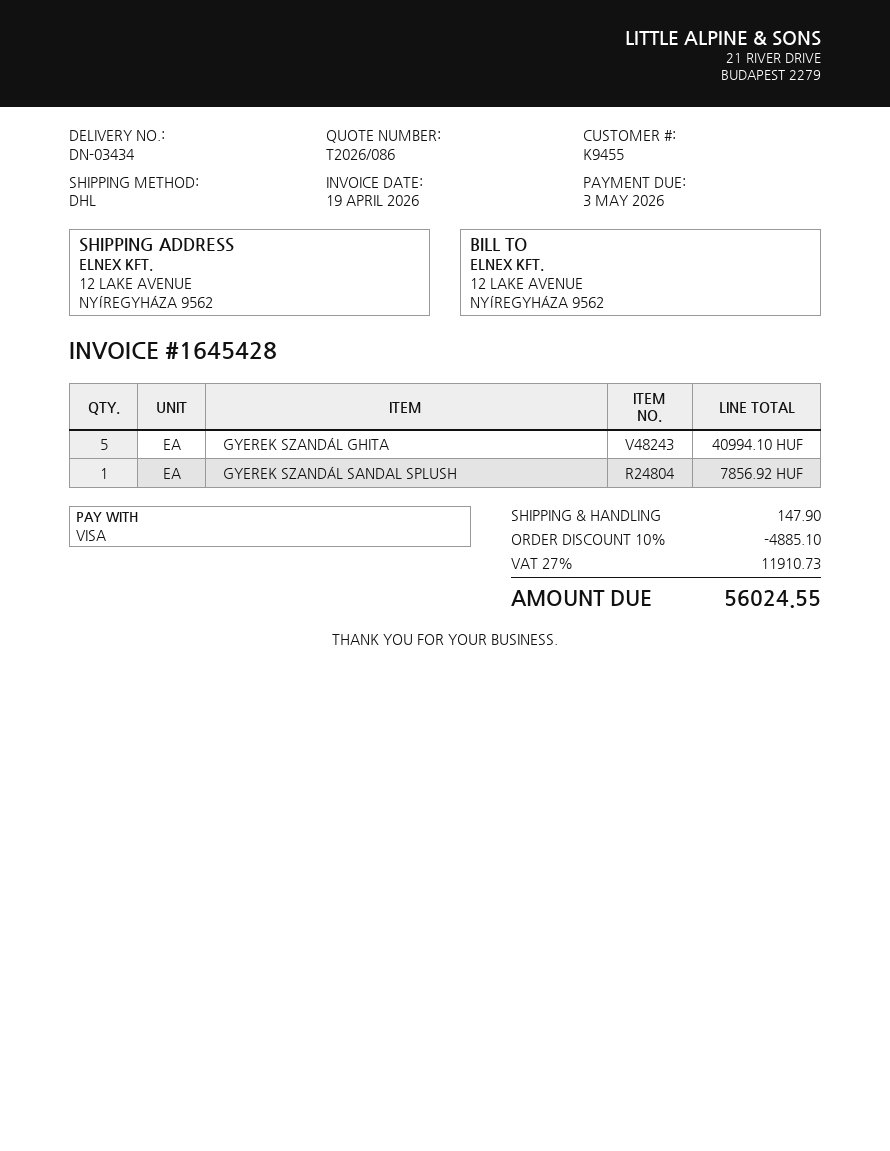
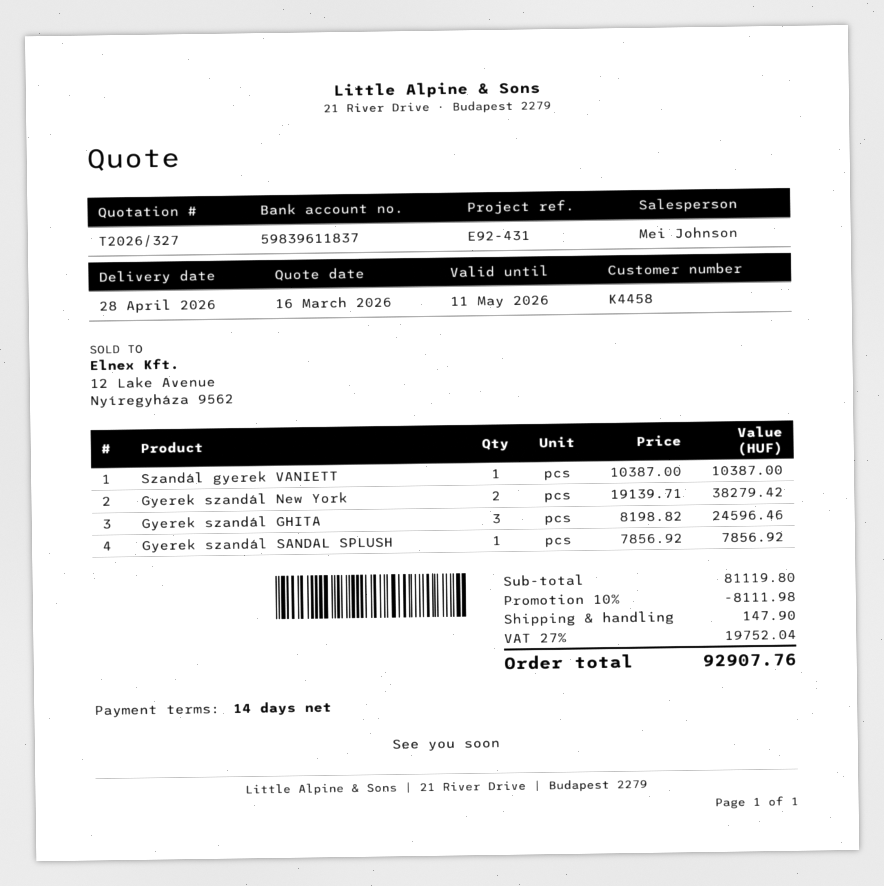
quote number: T2026/086 -> T2026/327
customer number: K9455 -> K4458
GYEREK SZANDÁL GHITA: 5 for 40994.10 -> 3 for 24596.46
Szandál gyerek VANIETT: none -> 1 for 10387.00
Gyerek szandál New York: none -> 2 for 38279.42
discount: 10% = 4885.10 -> 10% = 8111.98
tax: 27% = 11910.73 -> 27% = 19752.04
total: 56024.55 -> 92907.76

